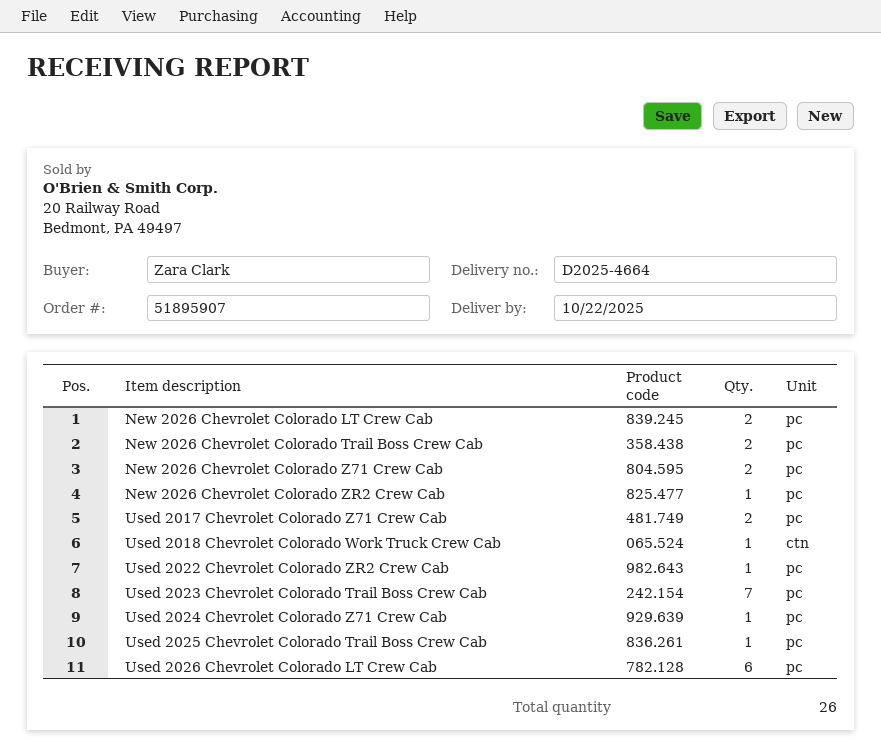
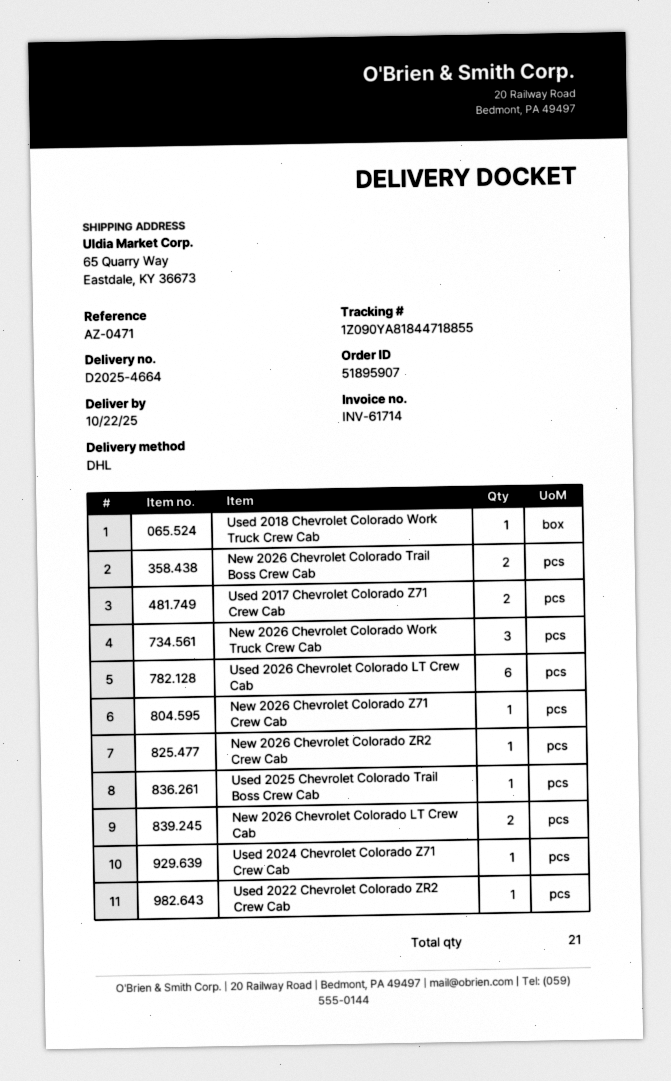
New 2026 Chevrolet Colorado Z71 Crew Cab: 2 -> 1
Used 2023 Chevrolet Colorado Trail Boss Crew Cab: 7 -> none
New 2026 Chevrolet Colorado Work Truck Crew Cab: none -> 3
total quantity: 26 -> 21

